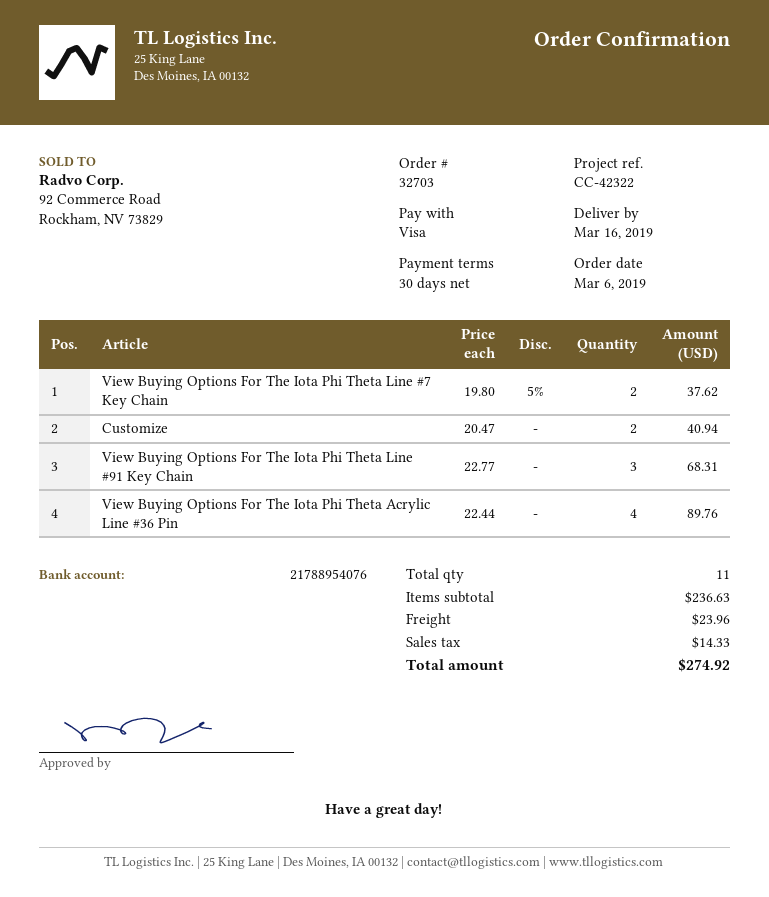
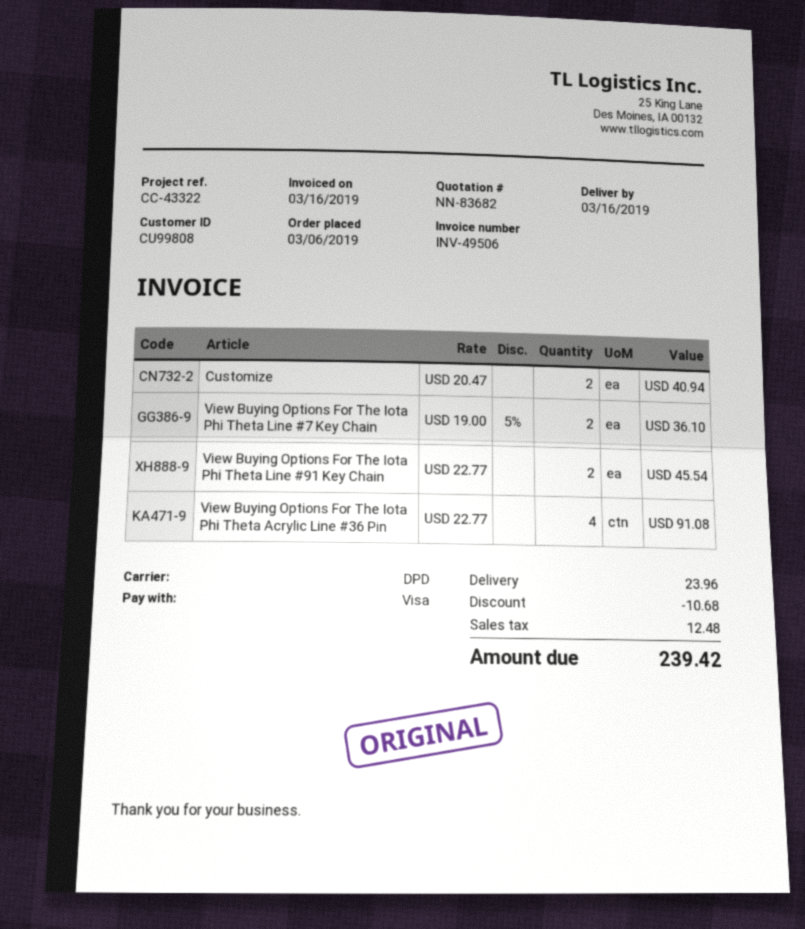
reference: CC-42322 -> CC-43322
View Buying Options For The Iota Phi Theta Line #7 Key Chain: 2 x 19.80 - 5% = 37.62 -> 2 x 19.00 - 5% = 36.10
View Buying Options For The Iota Phi Theta Line #91 Key Chain: 3 x 22.77 = 68.31 -> 2 x 22.77 = 45.54
View Buying Options For The Iota Phi Theta Acrylic Line #36 Pin: 4 x 22.44 = 89.76 -> 4 x 22.77 = 91.08
discount: none -> 10.68
tax: 14.33 -> 12.48
total: 274.92 -> 239.42

